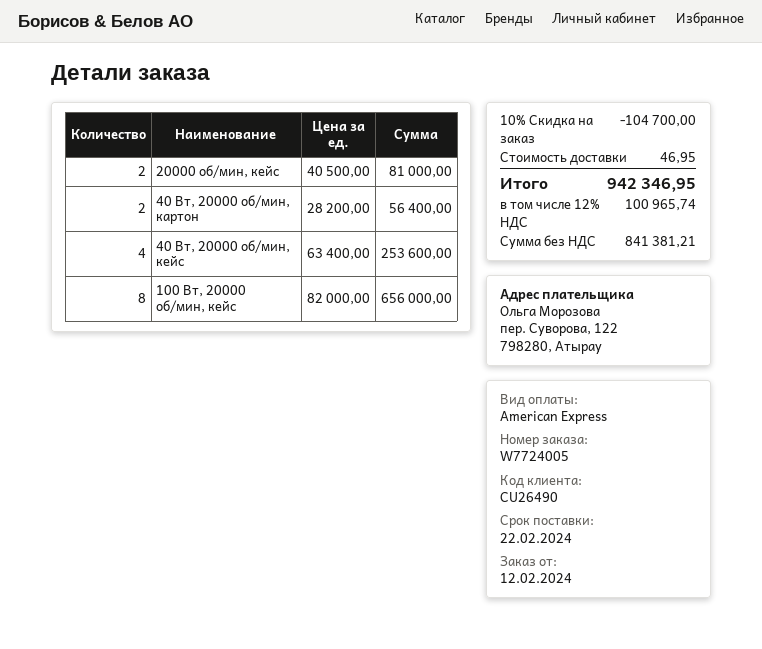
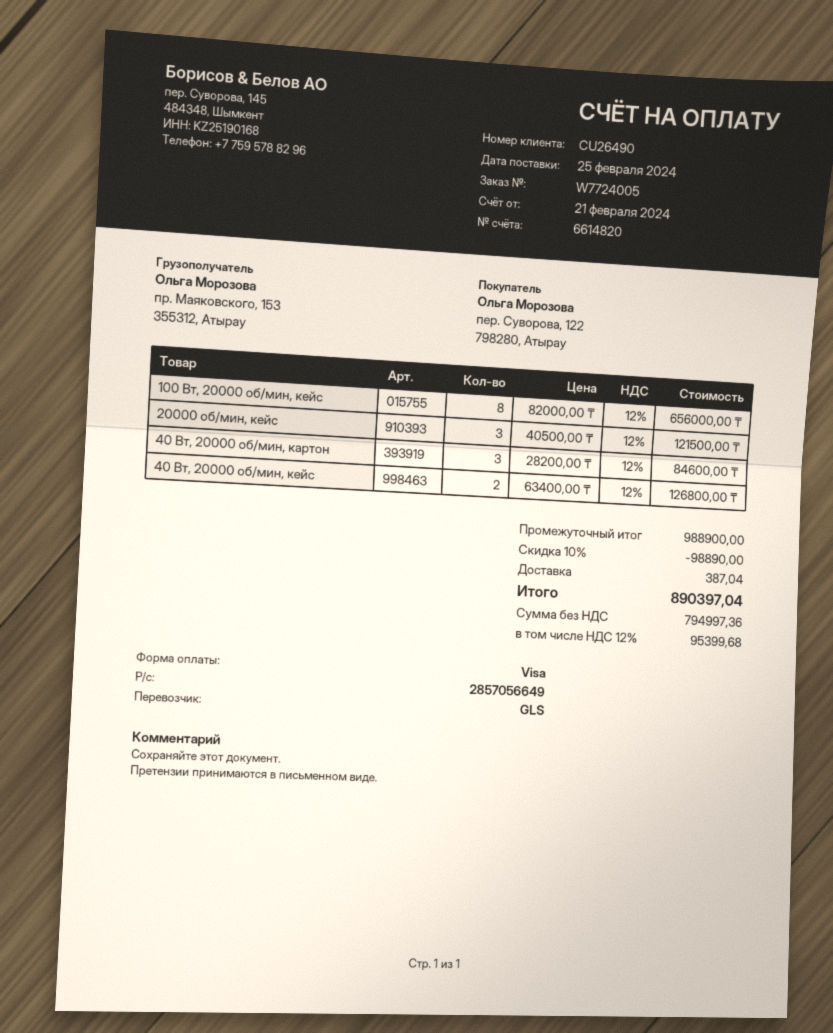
delivery date: 2024-02-22 -> 2024-02-25
payment method: American Express -> Visa
20000 об/мин, кейс: 2 x 40500.00 = 81000.00 -> 3 x 40500.00 = 121500.00
40 Вт, 20000 об/мин, картон: 2 x 28200.00 = 56400.00 -> 3 x 28200.00 = 84600.00
40 Вт, 20000 об/мин, кейс: 4 x 63400.00 = 253600.00 -> 2 x 63400.00 = 126800.00
discount: 10% = 104700.00 -> 10% = 98890.00
shipping: 46.95 -> 387.04
net: 841381.21 -> 794997.36
tax: 12% = 100965.74 -> 12% = 95399.68
total: 942346.95 -> 890397.04

